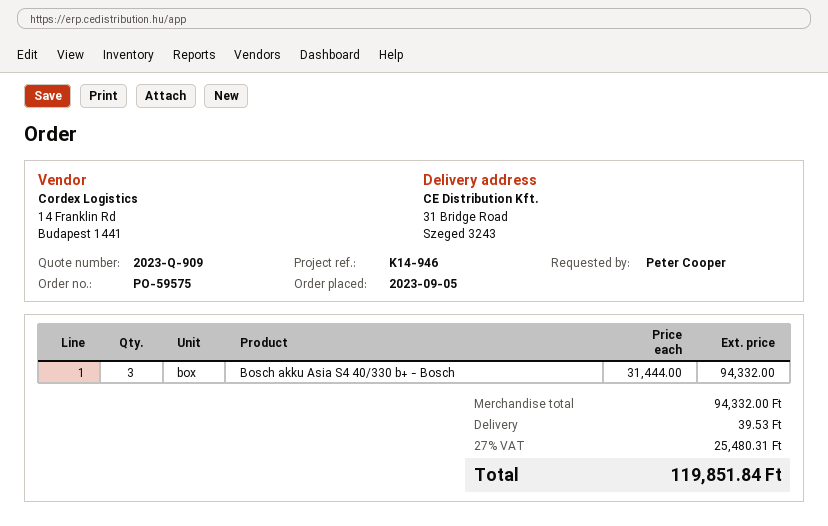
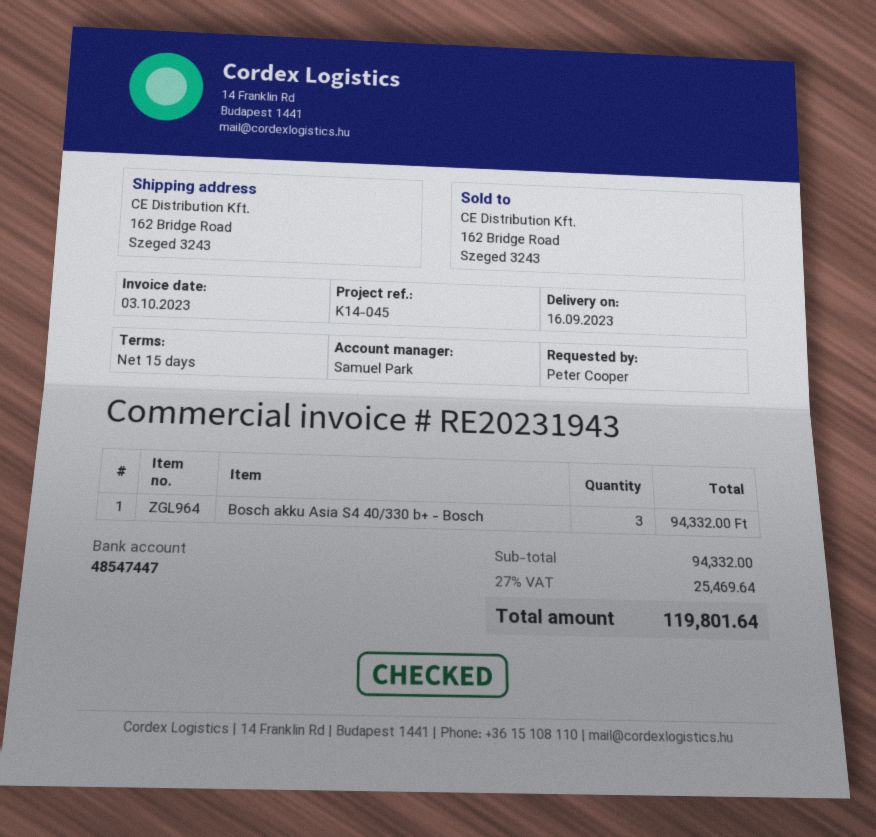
reference: K14-946 -> K14-045
ship to: 31 Bridge Road, Szeged 3243 -> 162 Bridge Road, Szeged 3243
shipping: 39.53 -> none
tax: 27% = 25480.31 -> 27% = 25469.64
total: 119851.84 -> 119801.64

